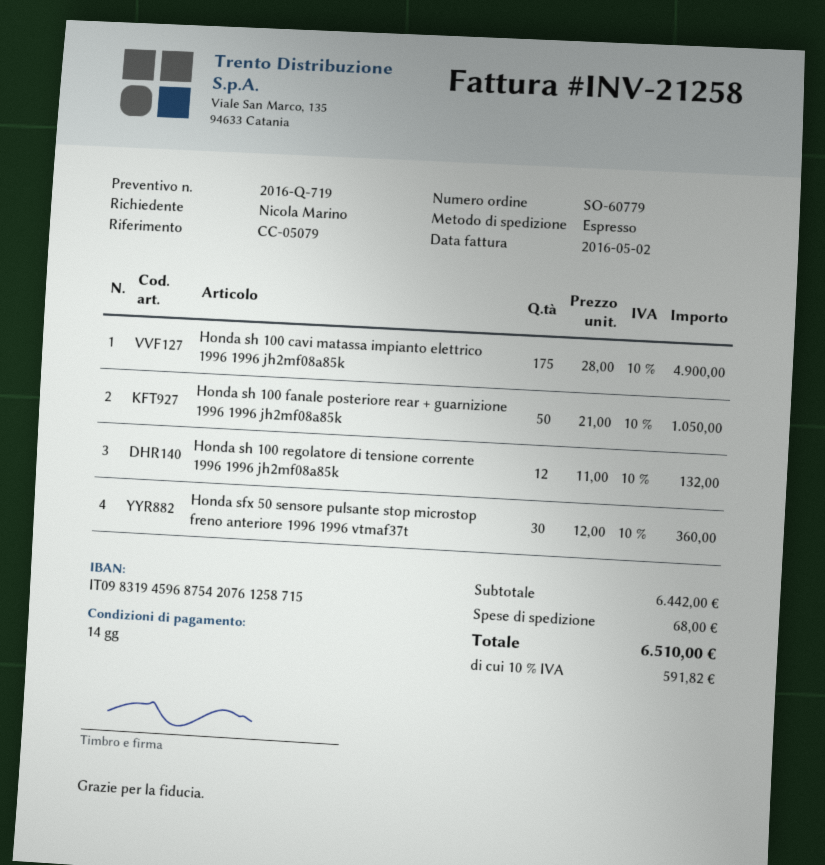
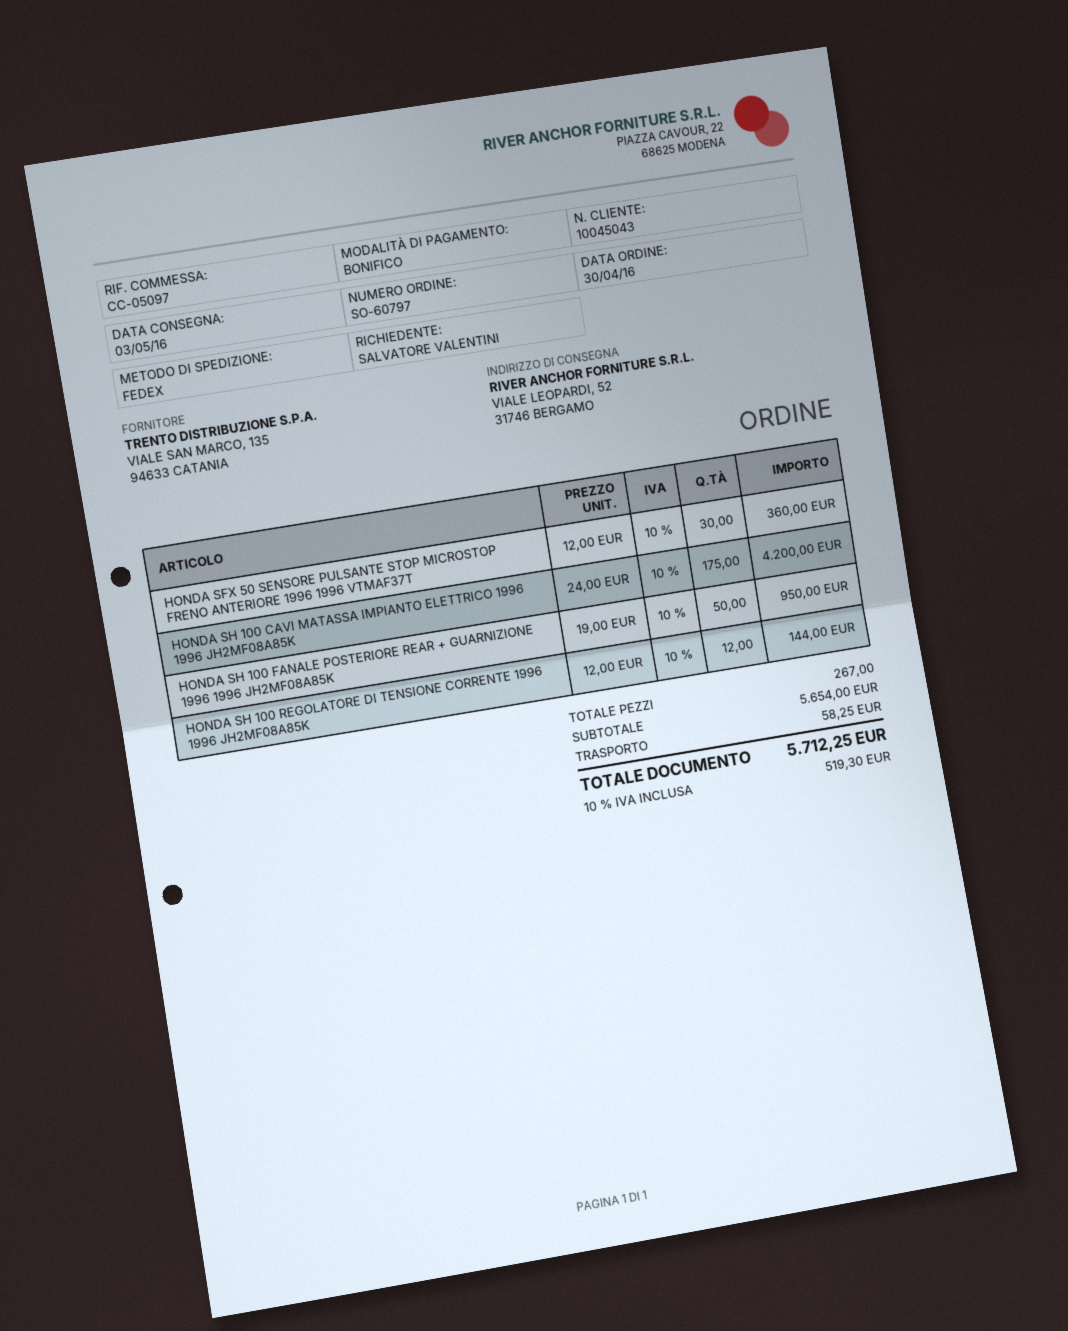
order number: SO-60779 -> SO-60797
reference: CC-05079 -> CC-05097
ordered by: Nicola Marino -> SALVATORE VALENTINI
shipping method: express -> FedEx
Honda sh 100 cavi matassa impianto elettrico 1996 1996 jh2mf08a85k: 175 x 28.00 = 4900.00 -> 175 x 24.00 = 4200.00
Honda sh 100 fanale posteriore rear + guarnizione 1996 1996 jh2mf08a85k: 50 x 21.00 = 1050.00 -> 50 x 19.00 = 950.00
Honda sh 100 regolatore di tensione corrente 1996 1996 jh2mf08a85k: 12 x 11.00 = 132.00 -> 12 x 12.00 = 144.00
subtotal: 6442.00 -> 5654.00
shipping: 68.00 -> 58.25
tax: 10% = 591.82 -> 10% = 519.30
total: 6510.00 -> 5712.25

